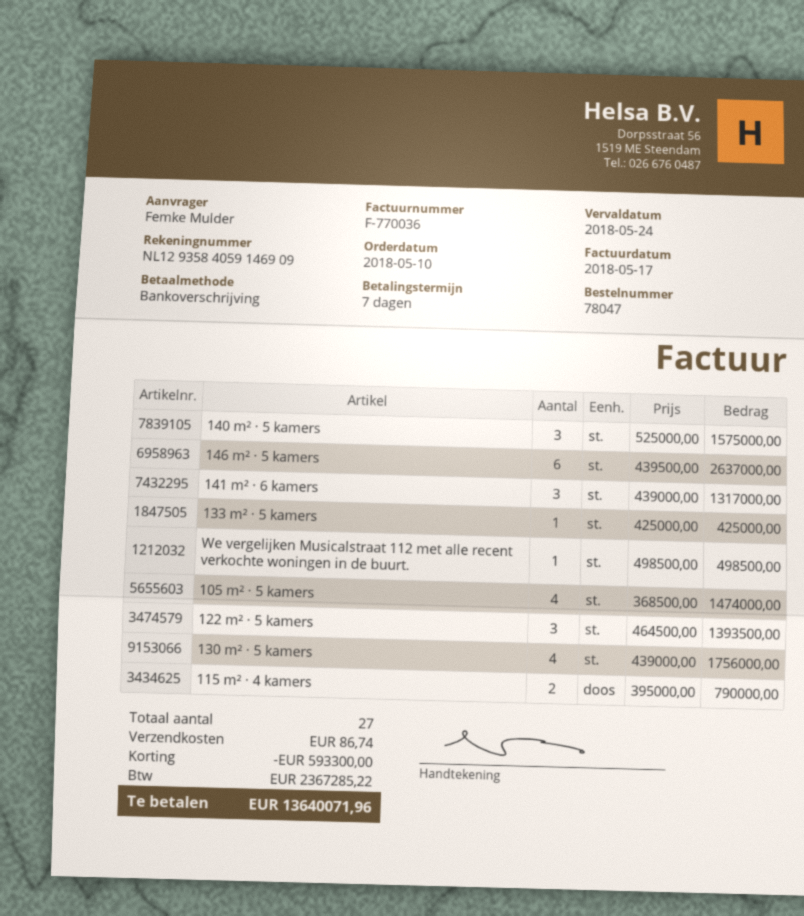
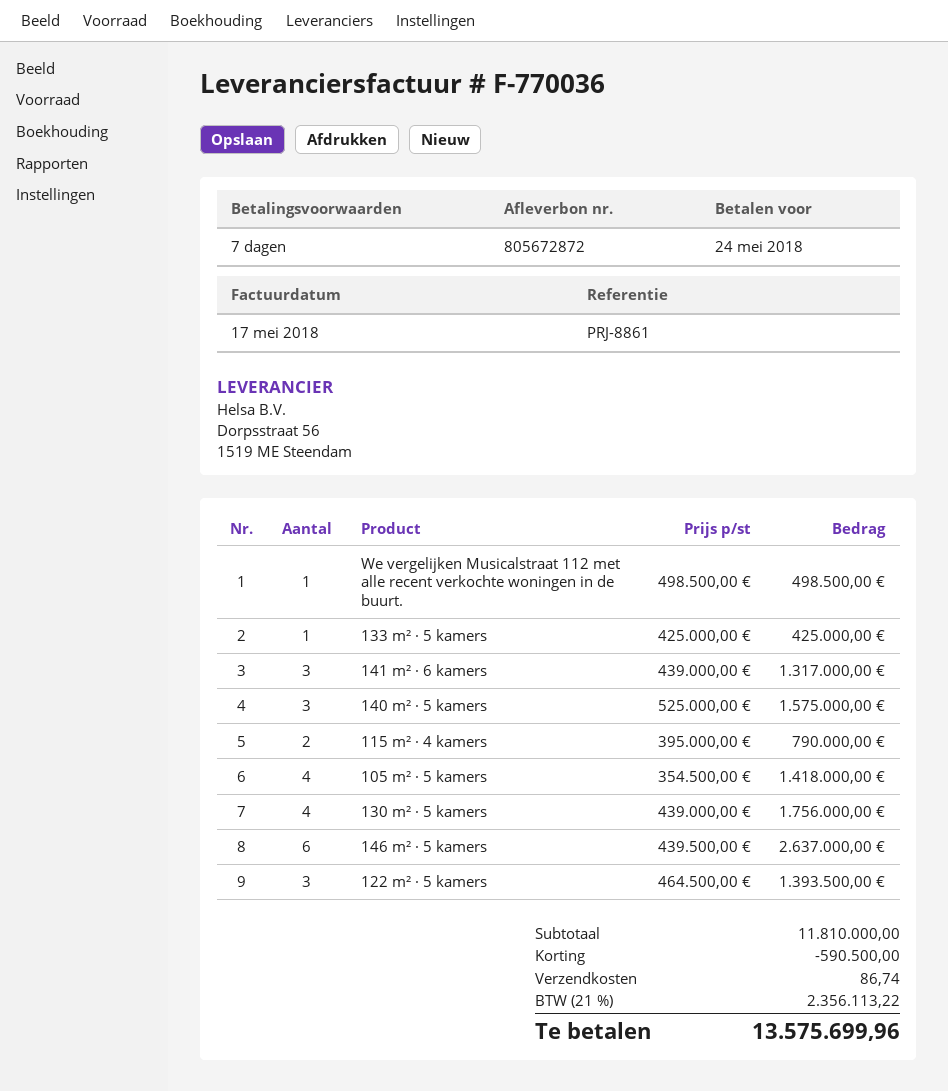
105 m² · 5 kamers: 4 x 368500.00 = 1474000.00 -> 4 x 354500.00 = 1418000.00
discount: 593300.00 -> 590500.00
tax: 2367285.22 -> 2356113.22
total: 13640071.96 -> 13575699.96

